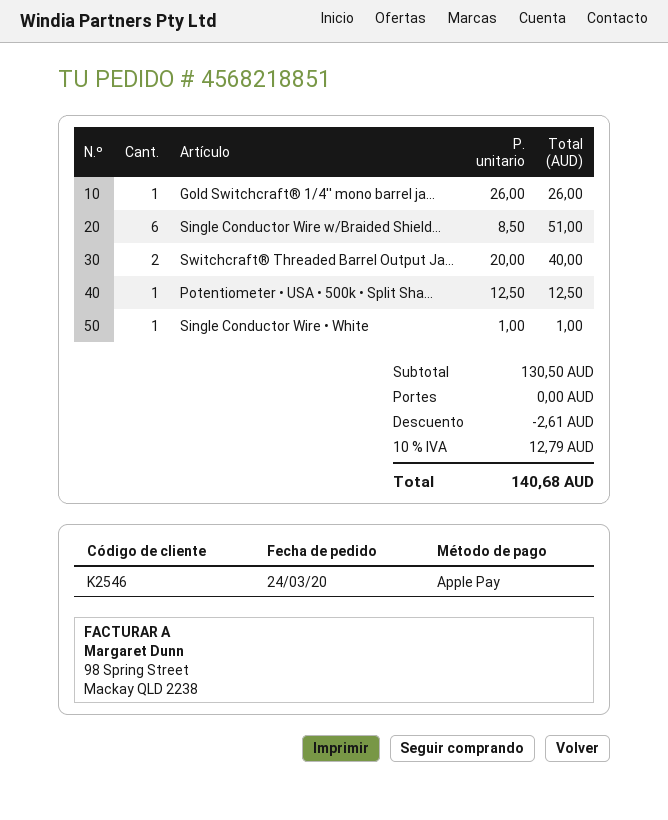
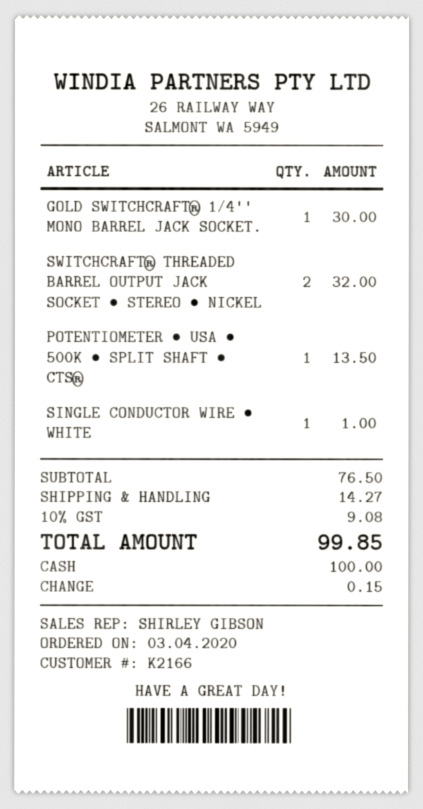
order date: 2020-03-24 -> 2020-04-03
customer number: K2546 -> K2166
payment method: Apple Pay -> cash
Gold Switchcraft® 1/4'' mono barrel ja...: 1 for 26.00 -> 1 for 30.00
Single Conductor Wire w/Braided Shield...: 6 for 51.00 -> none
Switchcraft® Threaded Barrel Output Ja...: 2 for 40.00 -> 2 for 32.00
Potentiometer • USA • 500k • Split Sha...: 1 for 12.50 -> 1 for 13.50
subtotal: 130.50 -> 76.50
discount: 2.61 -> none
shipping: 0.00 -> 14.27
tax: 10% = 12.79 -> 10% = 9.08
total: 140.68 -> 99.85

